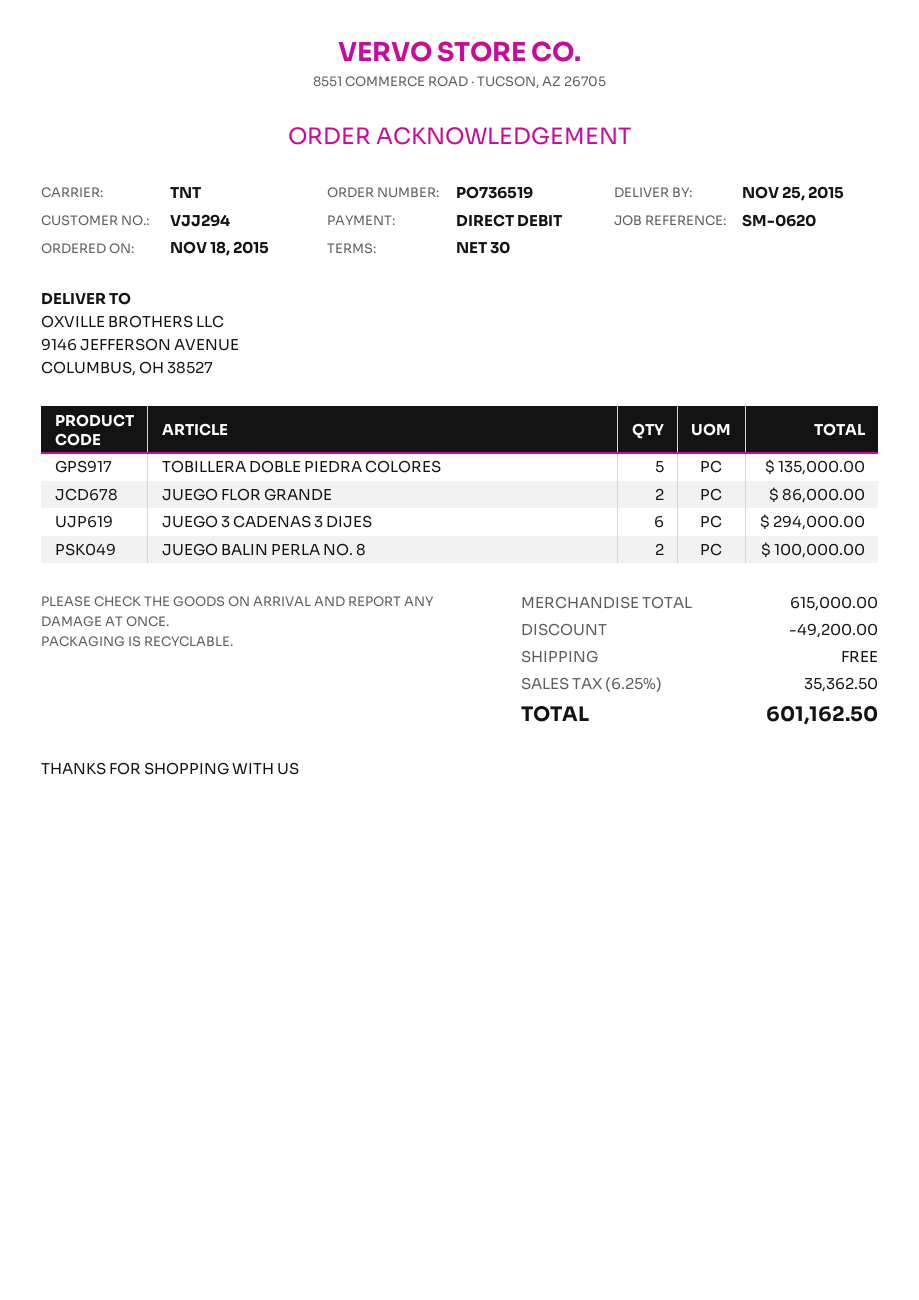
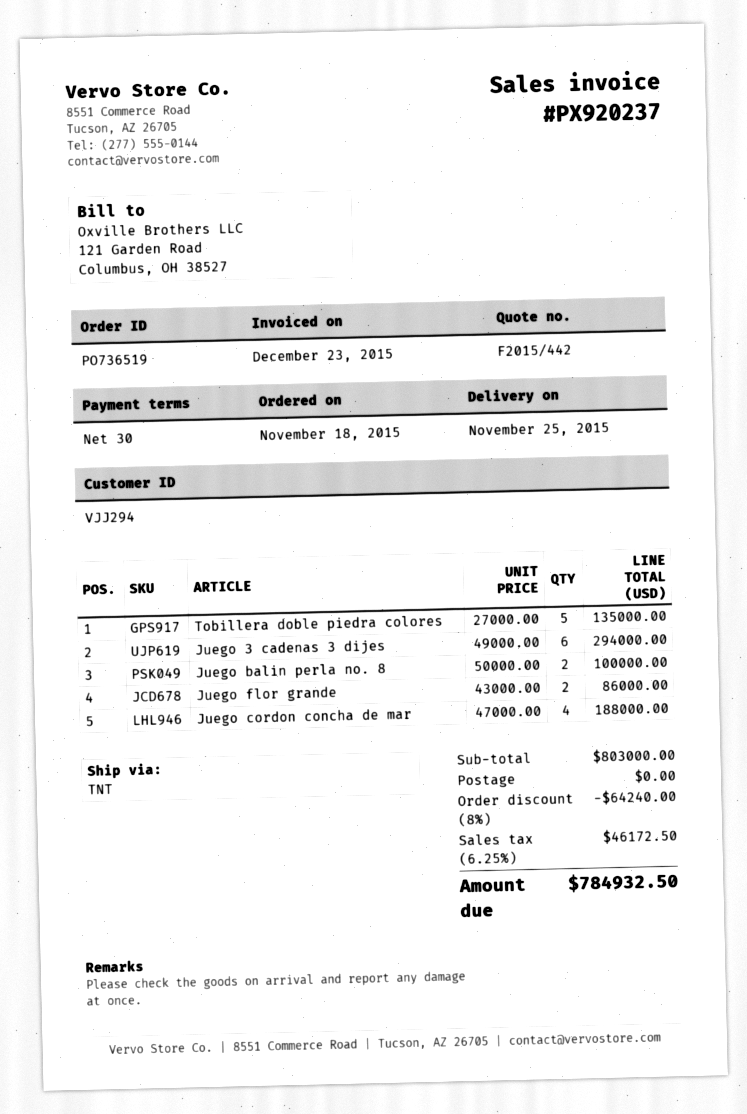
Juego cordon concha de mar: none -> 4 for 188000.00
subtotal: 615000.00 -> 803000.00
discount: 49200.00 -> 64240.00
tax: 6.25% = 35362.50 -> 6.25% = 46172.50
total: 601162.50 -> 784932.50

